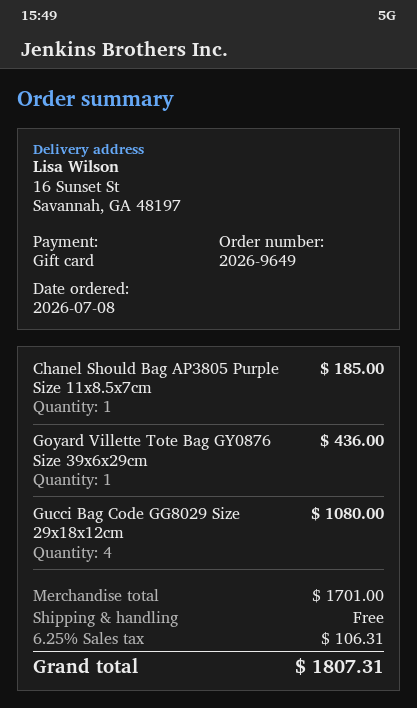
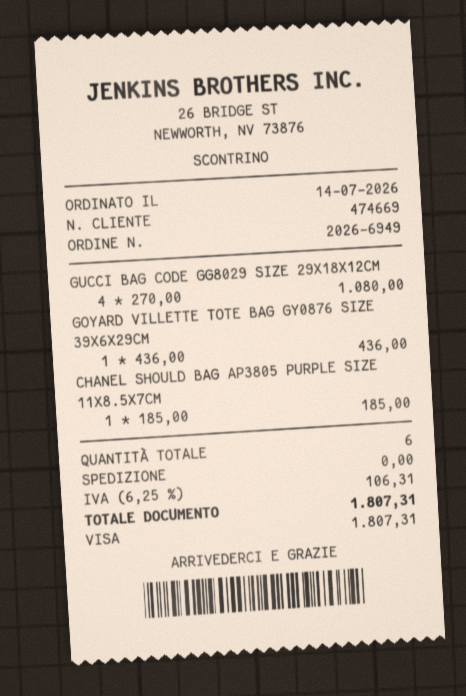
order number: 2026-9649 -> 2026-6949
order date: 2026-07-08 -> 2026-07-14
payment method: gift card -> Visa

